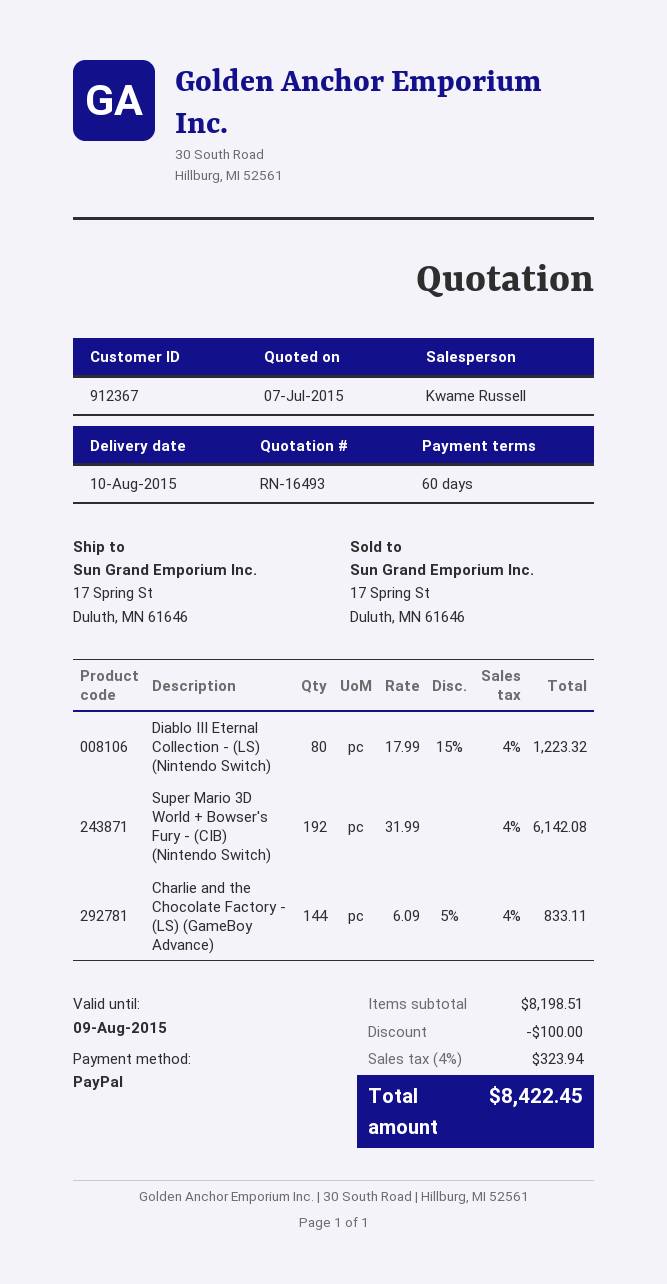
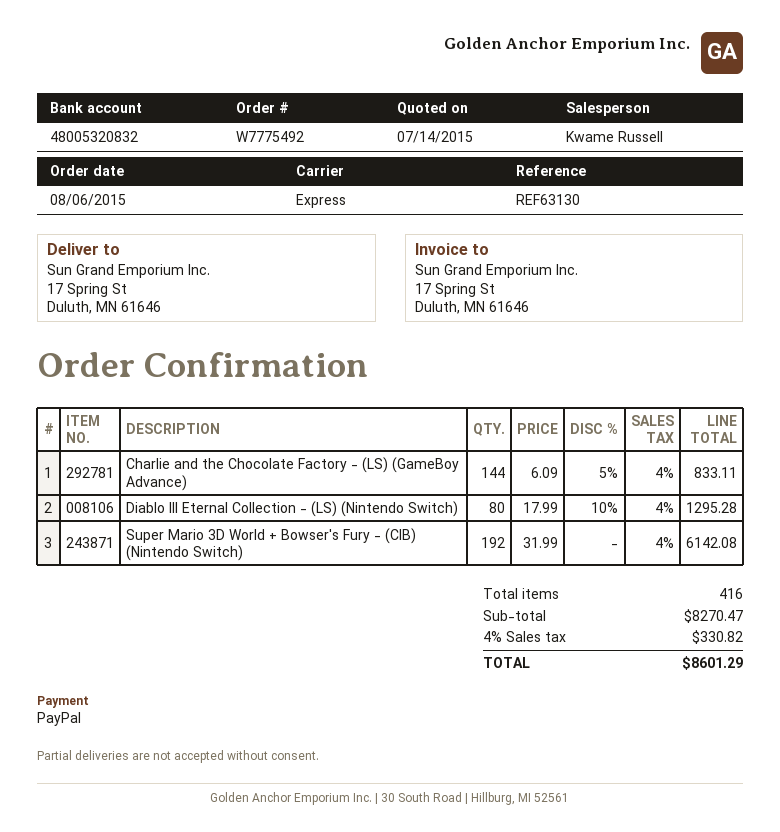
quote date: 2015-07-07 -> 2015-07-14
Diablo III Eternal Collection - (LS) (Nintendo Switch): 80 x 17.99 - 15% = 1223.32 -> 80 x 17.99 - 10% = 1295.28
subtotal: 8198.51 -> 8270.47
discount: 100.00 -> none
tax: 4% = 323.94 -> 4% = 330.82
total: 8422.45 -> 8601.29

